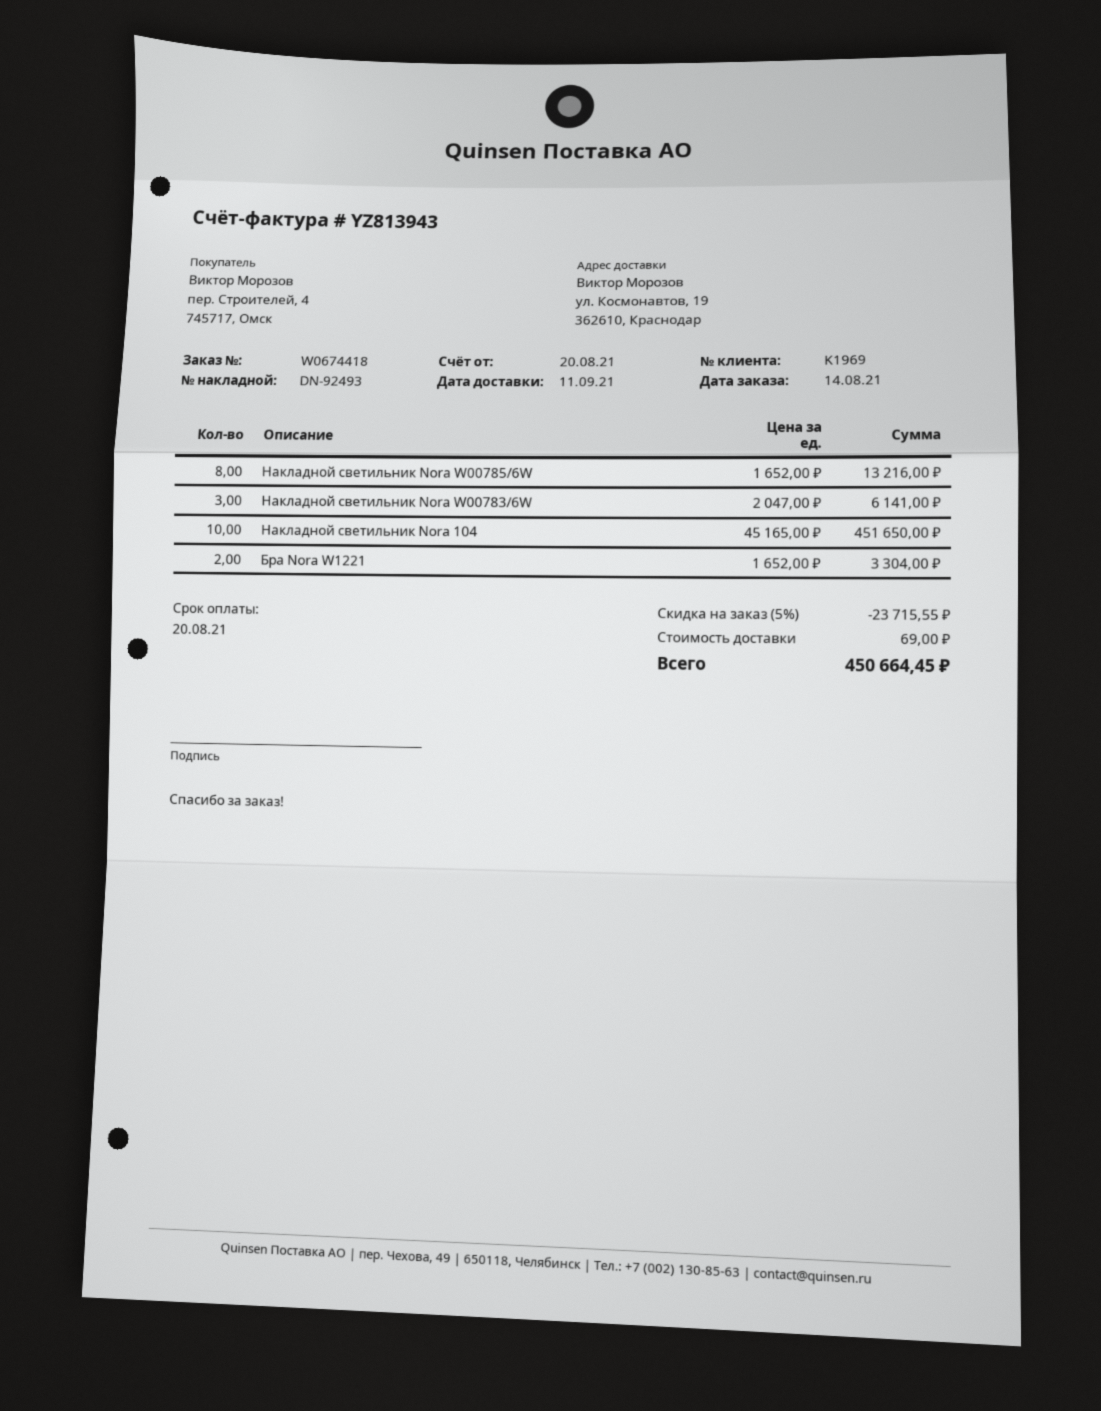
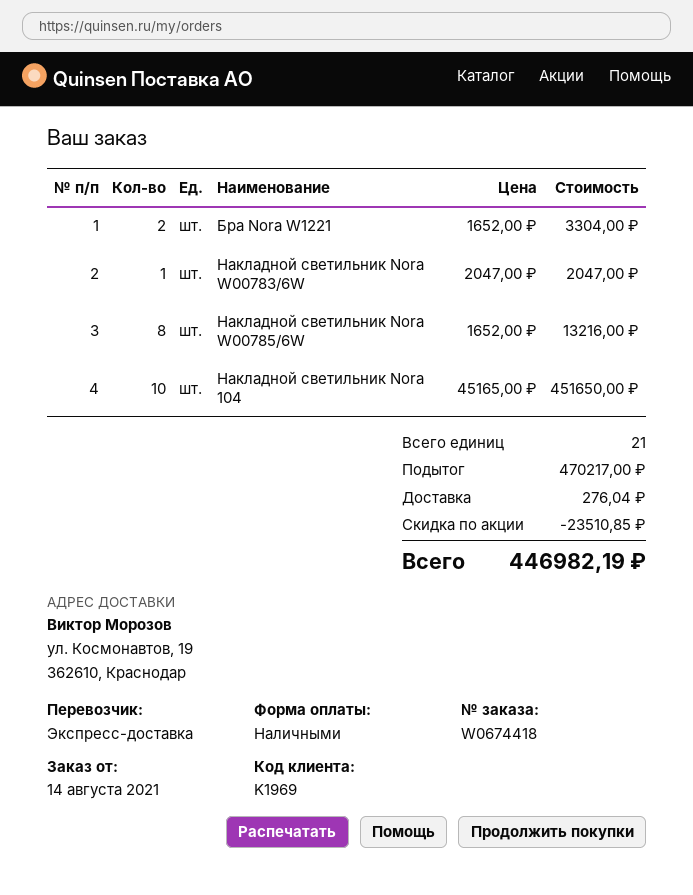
Накладной светильник Nora W00783/6W: 3 x 2047.00 = 6141.00 -> 1 x 2047.00 = 2047.00
discount: 23715.55 -> 23510.85
shipping: 69.00 -> 276.04
total: 450664.45 -> 446982.19

